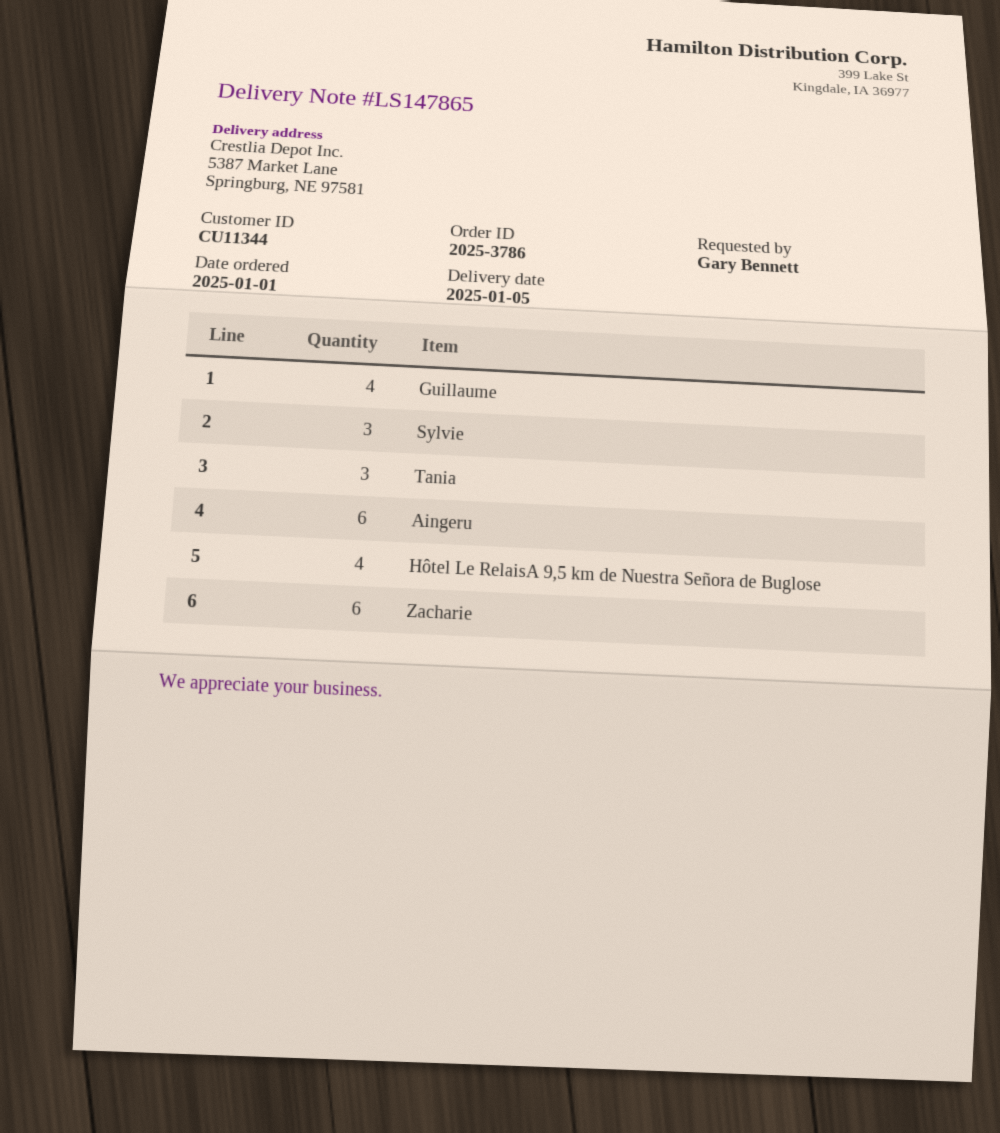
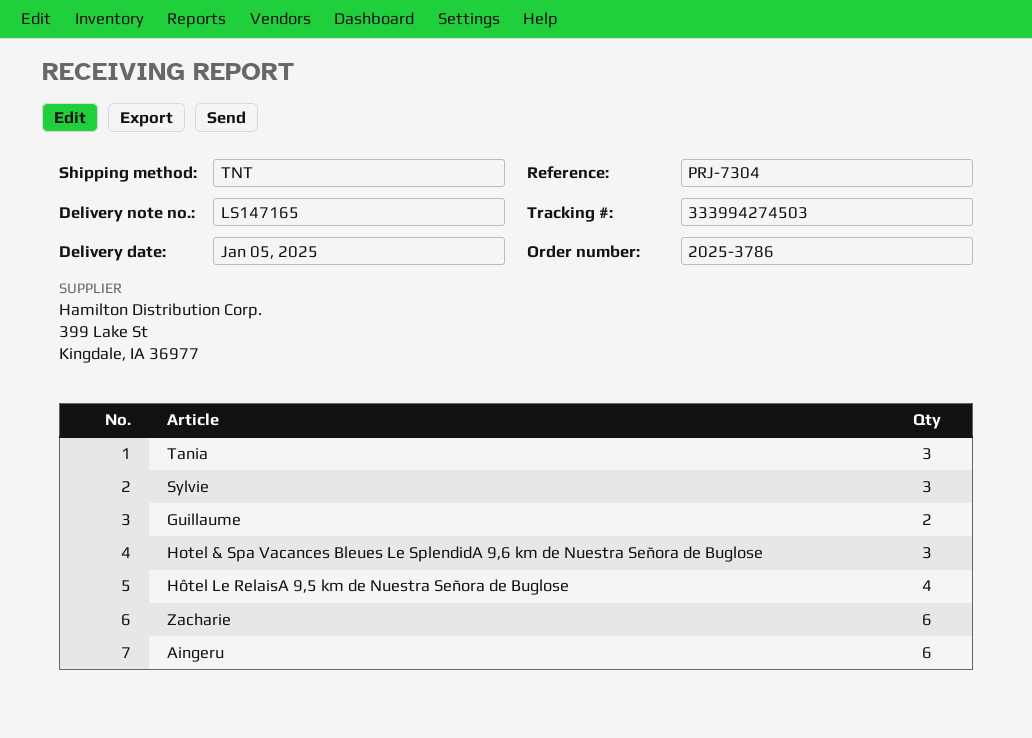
delivery note number: LS147865 -> LS147165
Guillaume: 4 -> 2
Hotel & Spa Vacances Bleues Le SplendidA 9,6 km de Nuestra Señora de Buglose: none -> 3

